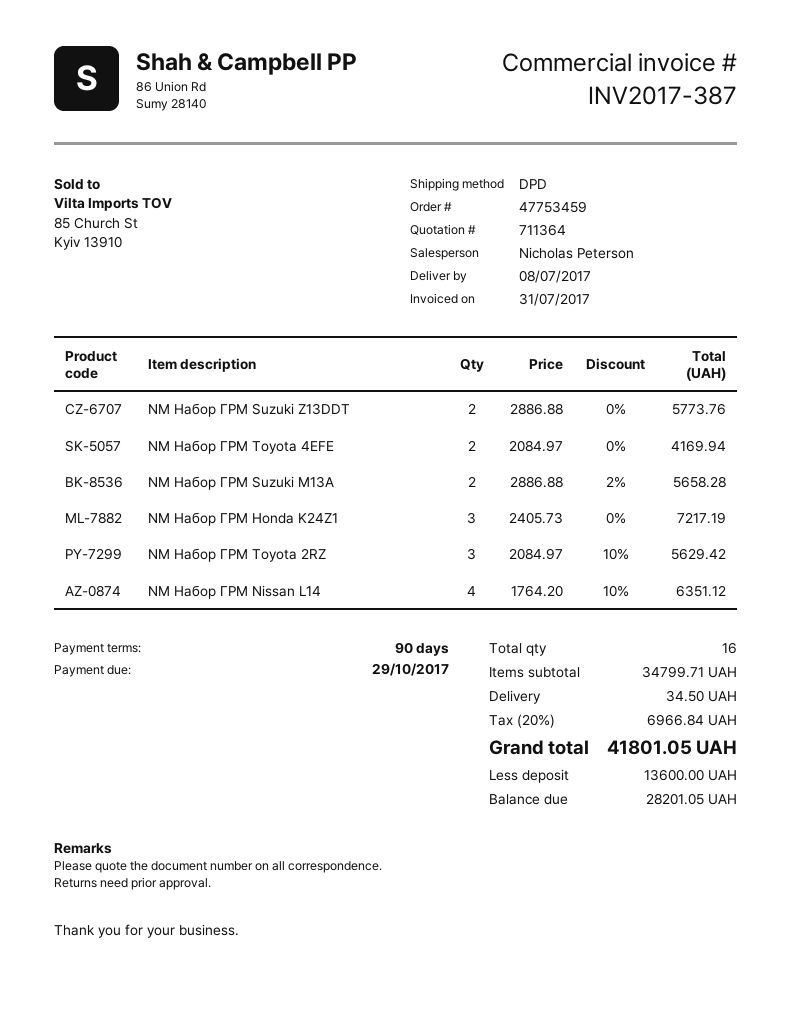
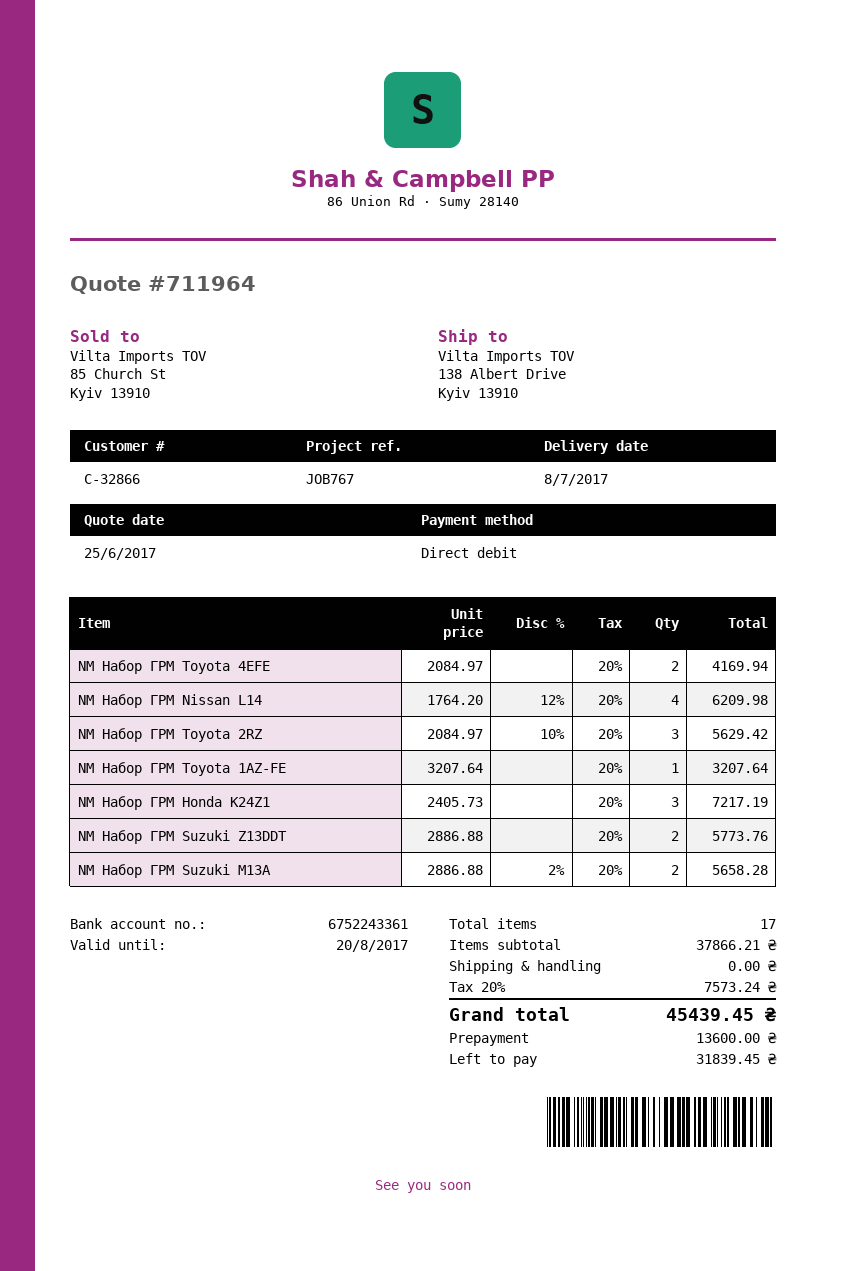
quote number: 711364 -> 711964
NM Набор ГРМ Nissan L14: 4 x 1764.20 - 10% = 6351.12 -> 4 x 1764.20 - 12% = 6209.98
NM Набор ГРМ Toyota 1AZ-FE: none -> 1 x 3207.64 = 3207.64
total quantity: 16 -> 17
subtotal: 34799.71 -> 37866.21
shipping: 34.50 -> 0.00
tax: 20% = 6966.84 -> 20% = 7573.24
total: 41801.05 -> 45439.45
balance: 28201.05 -> 31839.45

